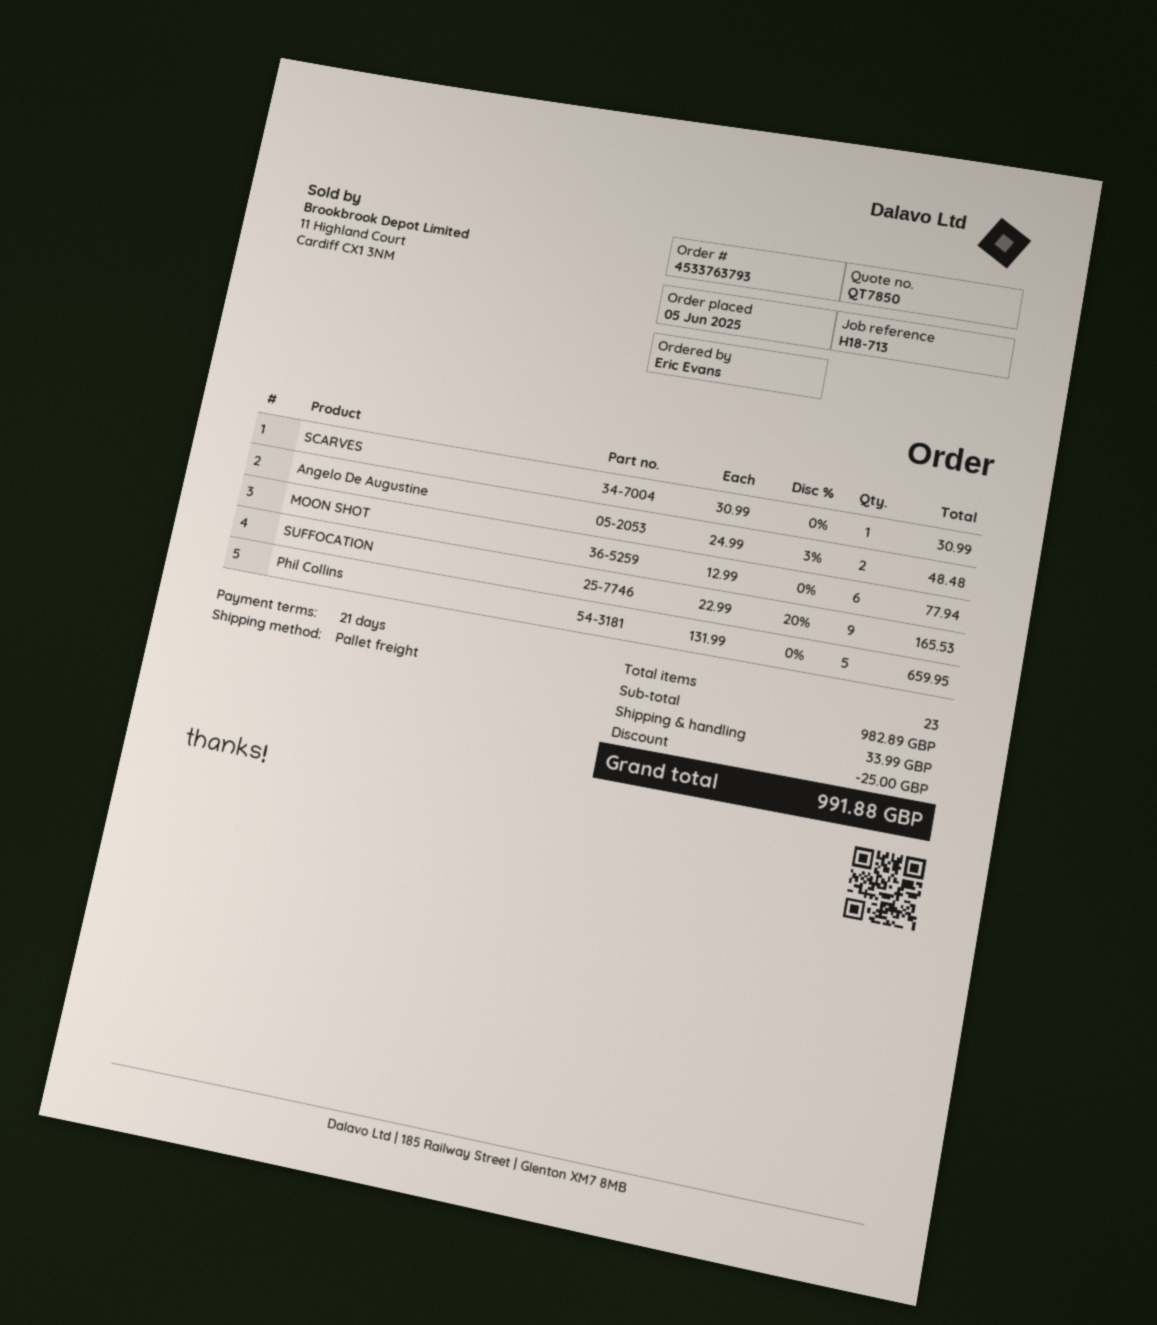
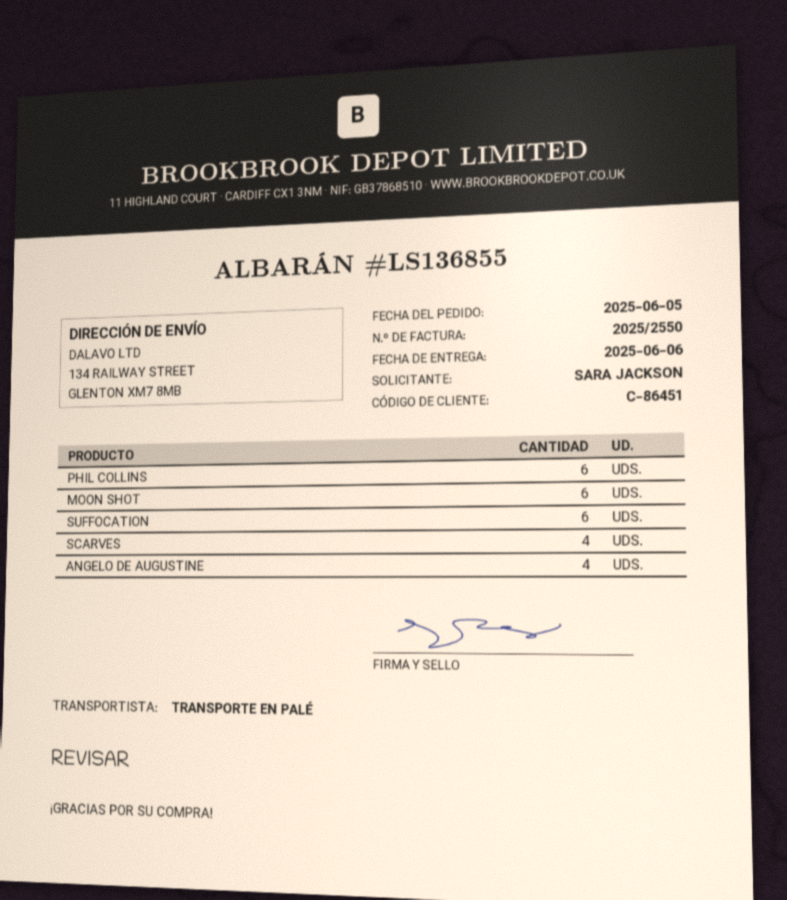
ordered by: Eric Evans -> SARA JACKSON
SCARVES: 1 -> 4
Angelo De Augustine: 2 -> 4
SUFFOCATION: 9 -> 6
Phil Collins: 5 -> 6

